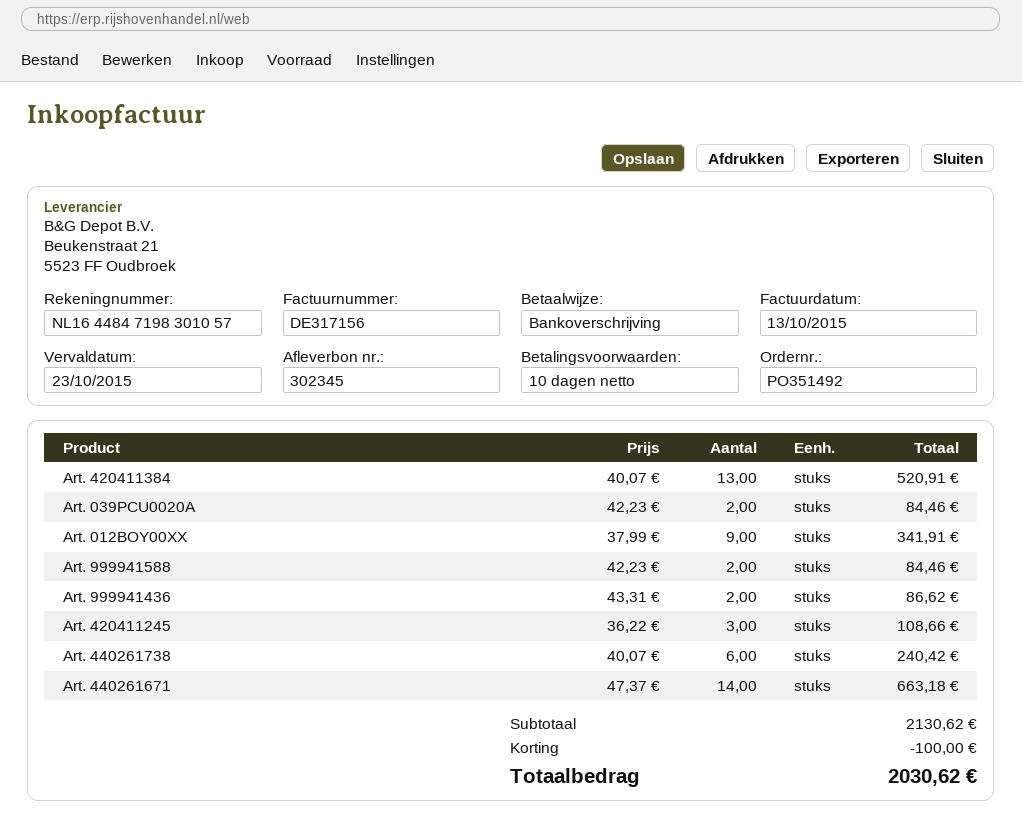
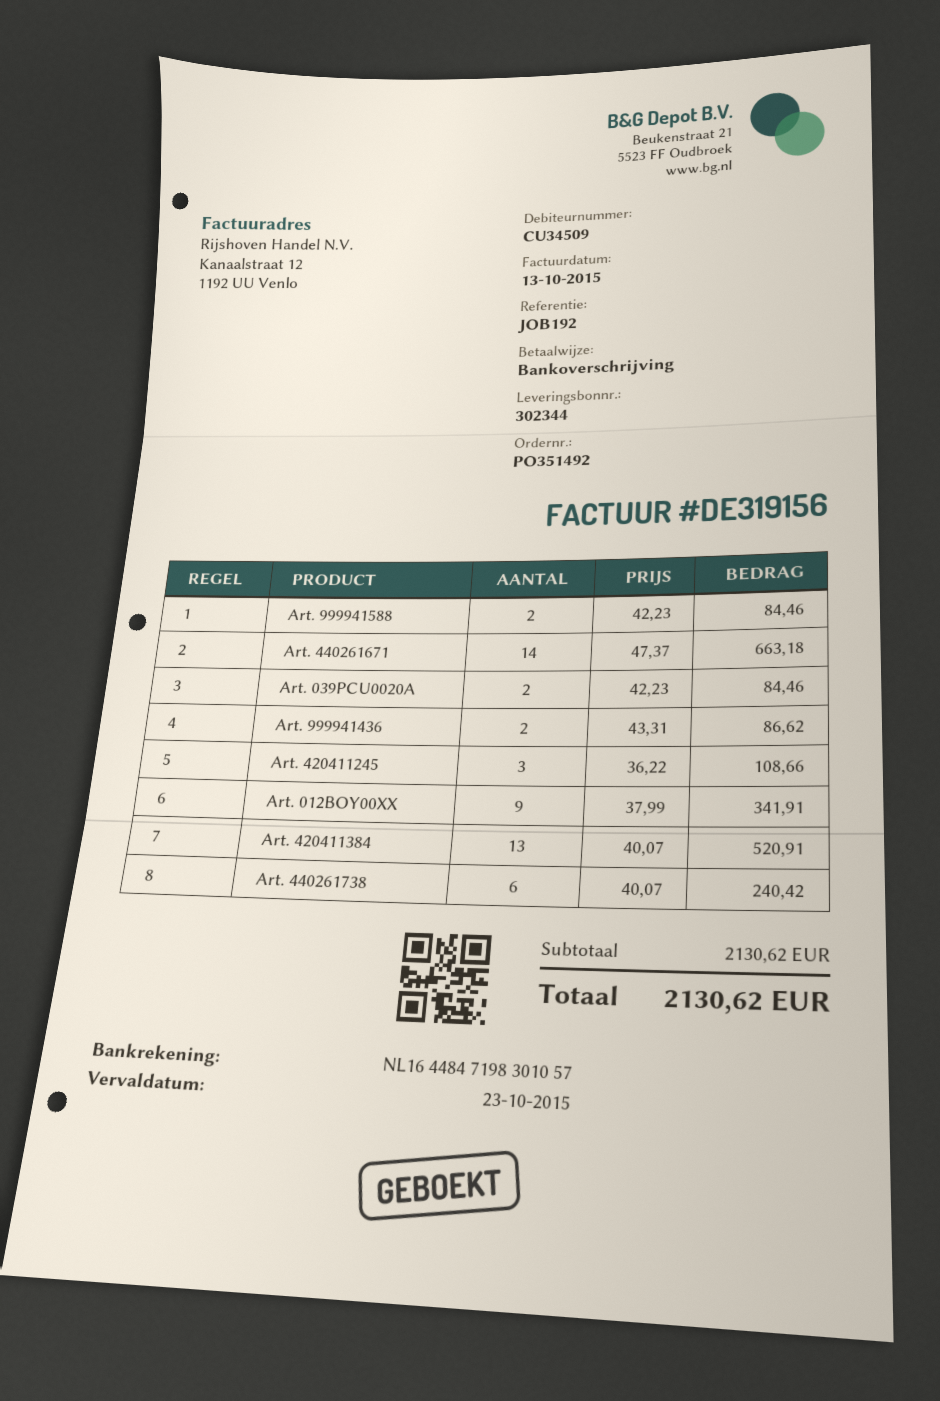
delivery note number: 302345 -> 302344
invoice number: DE317156 -> DE319156
discount: 100.00 -> none
total: 2030.62 -> 2130.62

